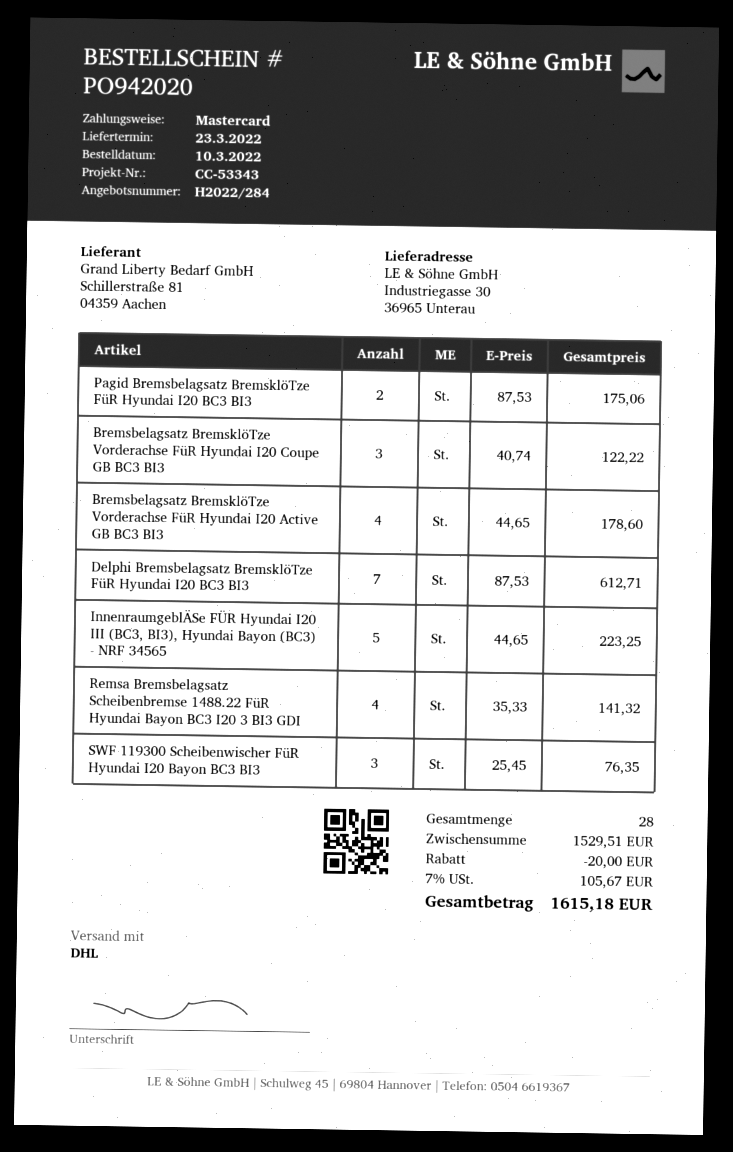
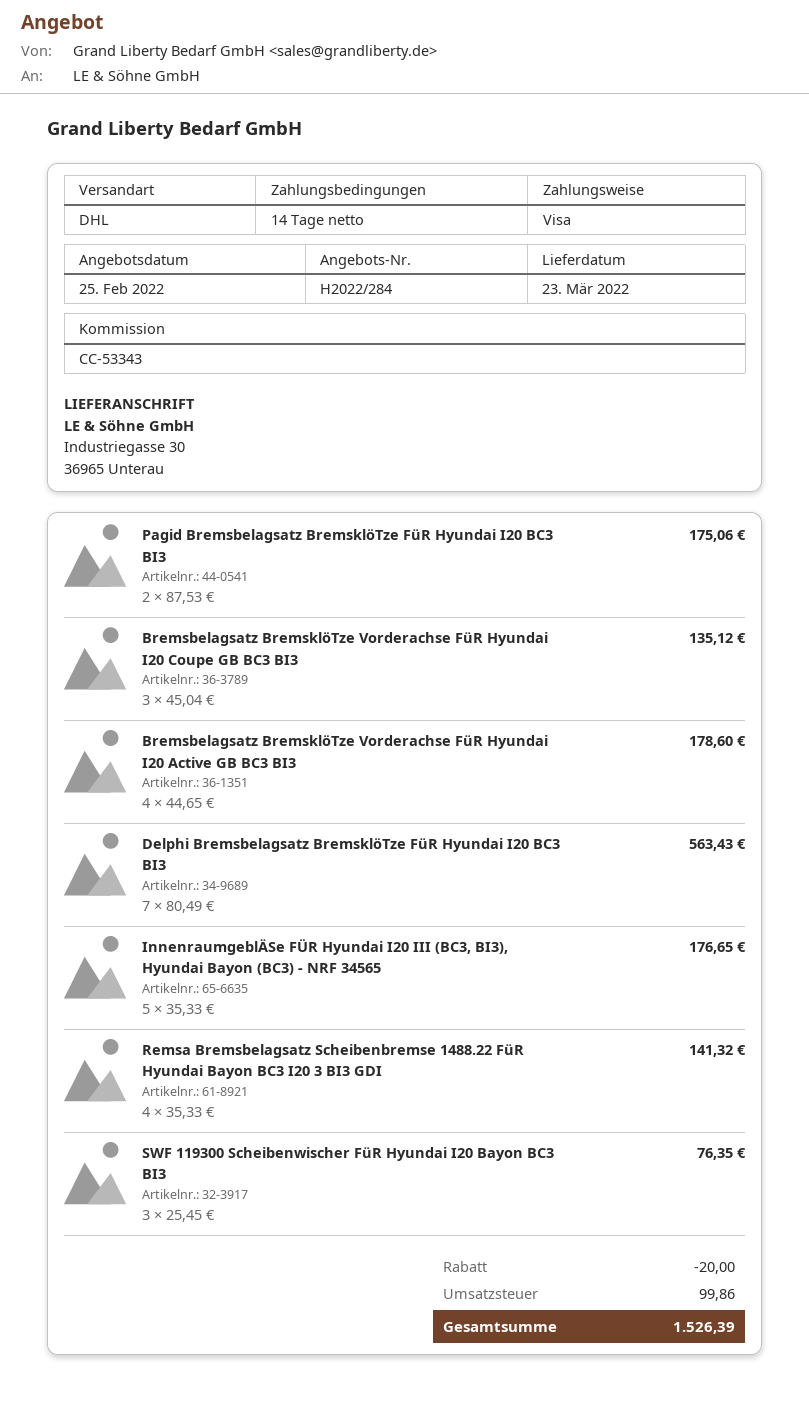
payment method: Mastercard -> Visa
Bremsbelagsatz BremsklöTze Vorderachse FüR Hyundai I20 Coupe GB BC3 BI3: 3 x 40.74 = 122.22 -> 3 x 45.04 = 135.12
Delphi Bremsbelagsatz BremsklöTze FüR Hyundai I20 BC3 BI3: 7 x 87.53 = 612.71 -> 7 x 80.49 = 563.43
InnenraumgeblÄSe FÜR Hyundai I20 III (BC3, BI3), Hyundai Bayon (BC3) - NRF 34565: 5 x 44.65 = 223.25 -> 5 x 35.33 = 176.65
tax: 105.67 -> 99.86
total: 1615.18 -> 1526.39

